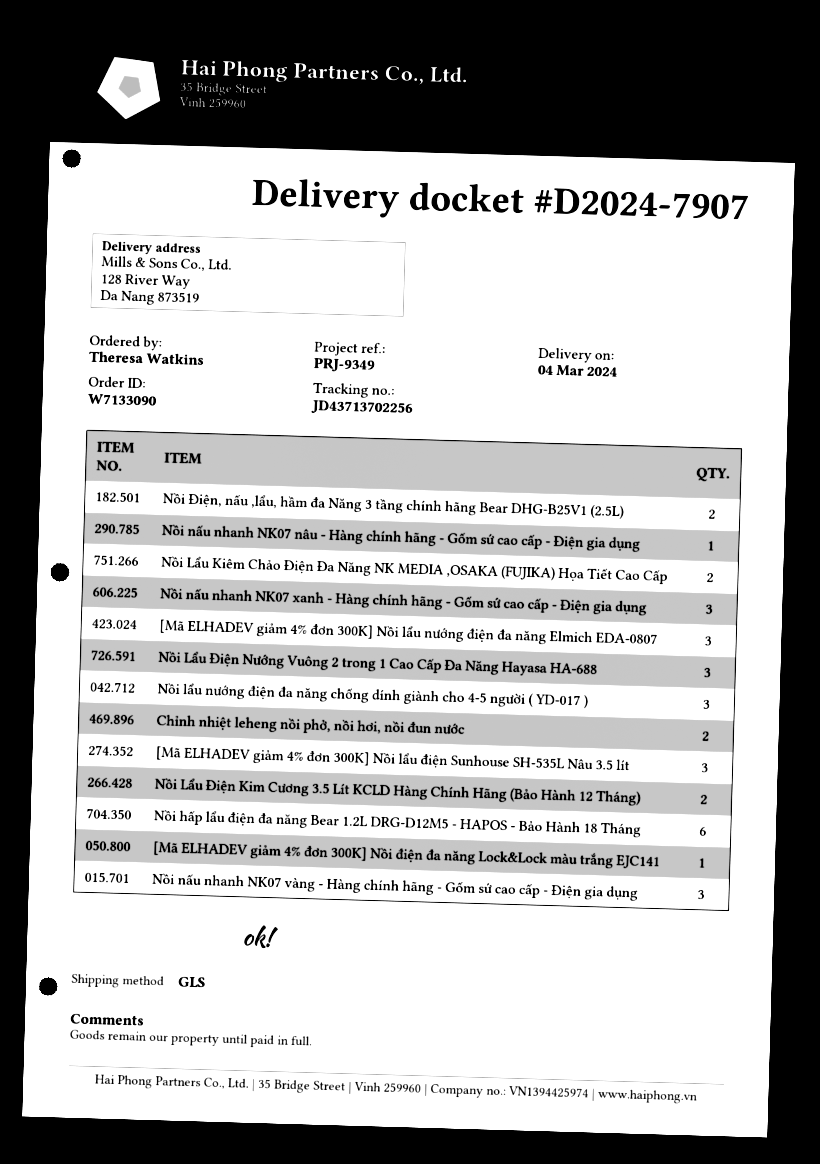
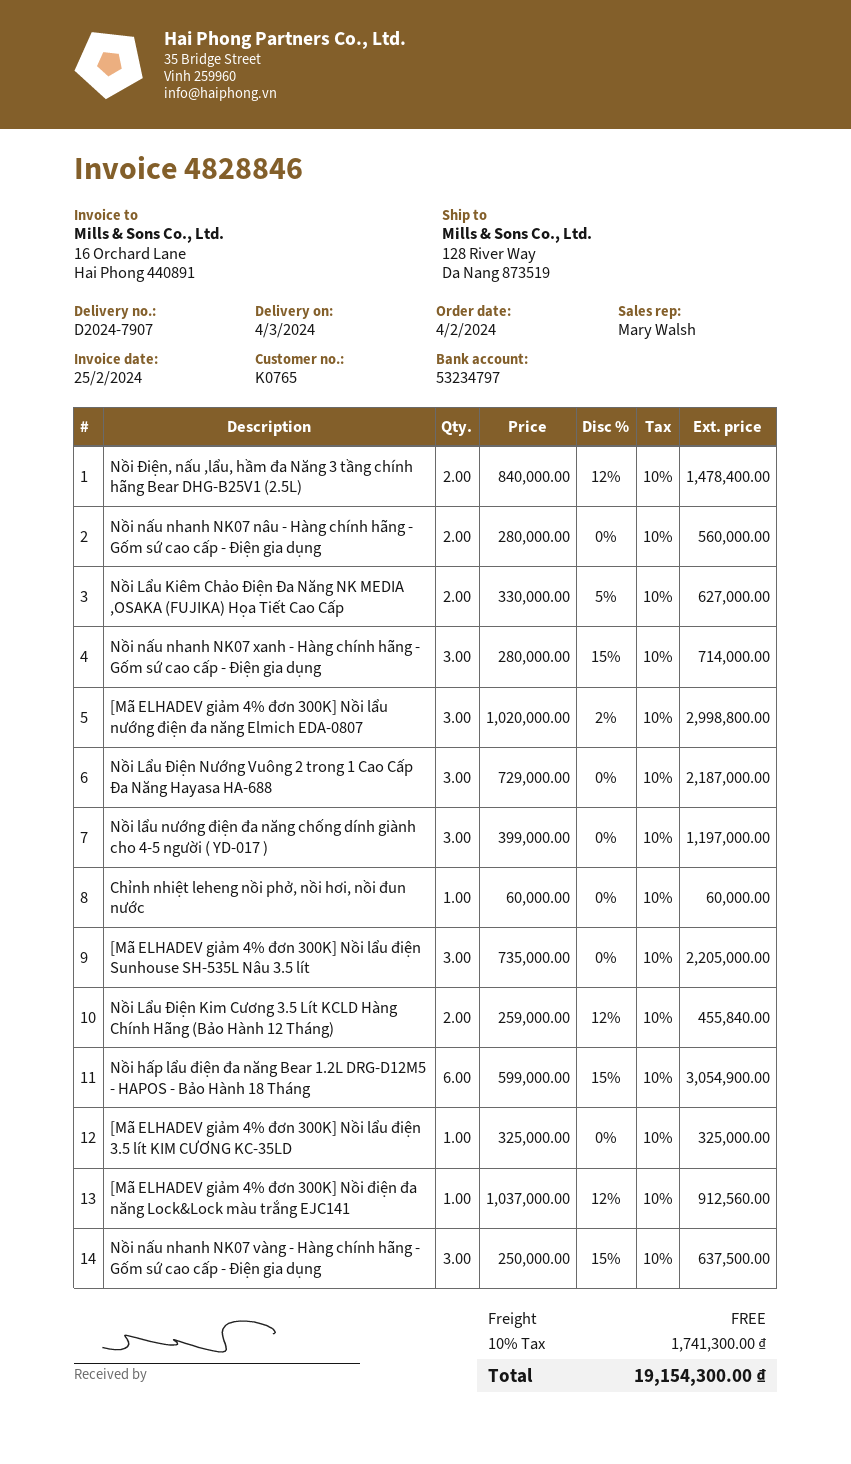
Nồi nấu nhanh NK07 nâu - Hàng chính hãng - Gốm sứ cao cấp - Điện gia dụng: 1 -> 2
Chỉnh nhiệt leheng nồi phở, nồi hơi, nồi đun nước: 2 -> 1
[Mã ELHADEV giảm 4% đơn 300K] Nồi lẩu điện 3.5 lít KIM CƯƠNG KC-35LD: none -> 1

